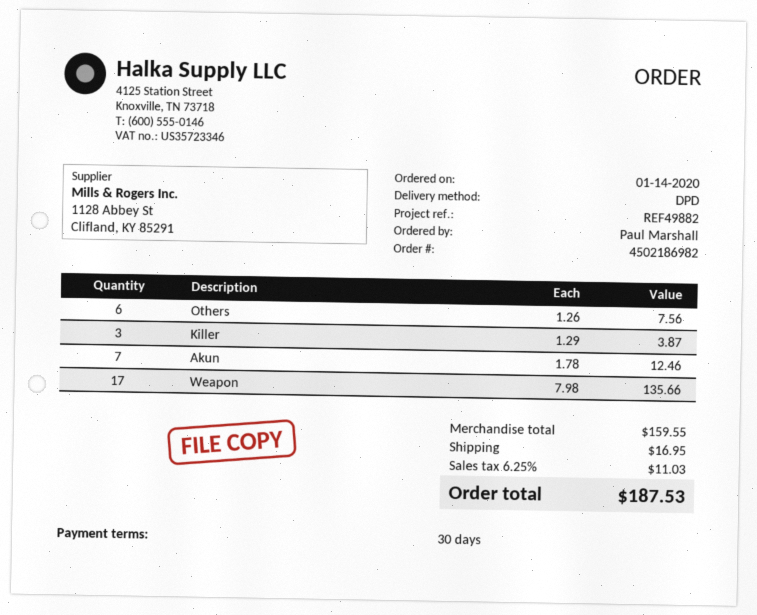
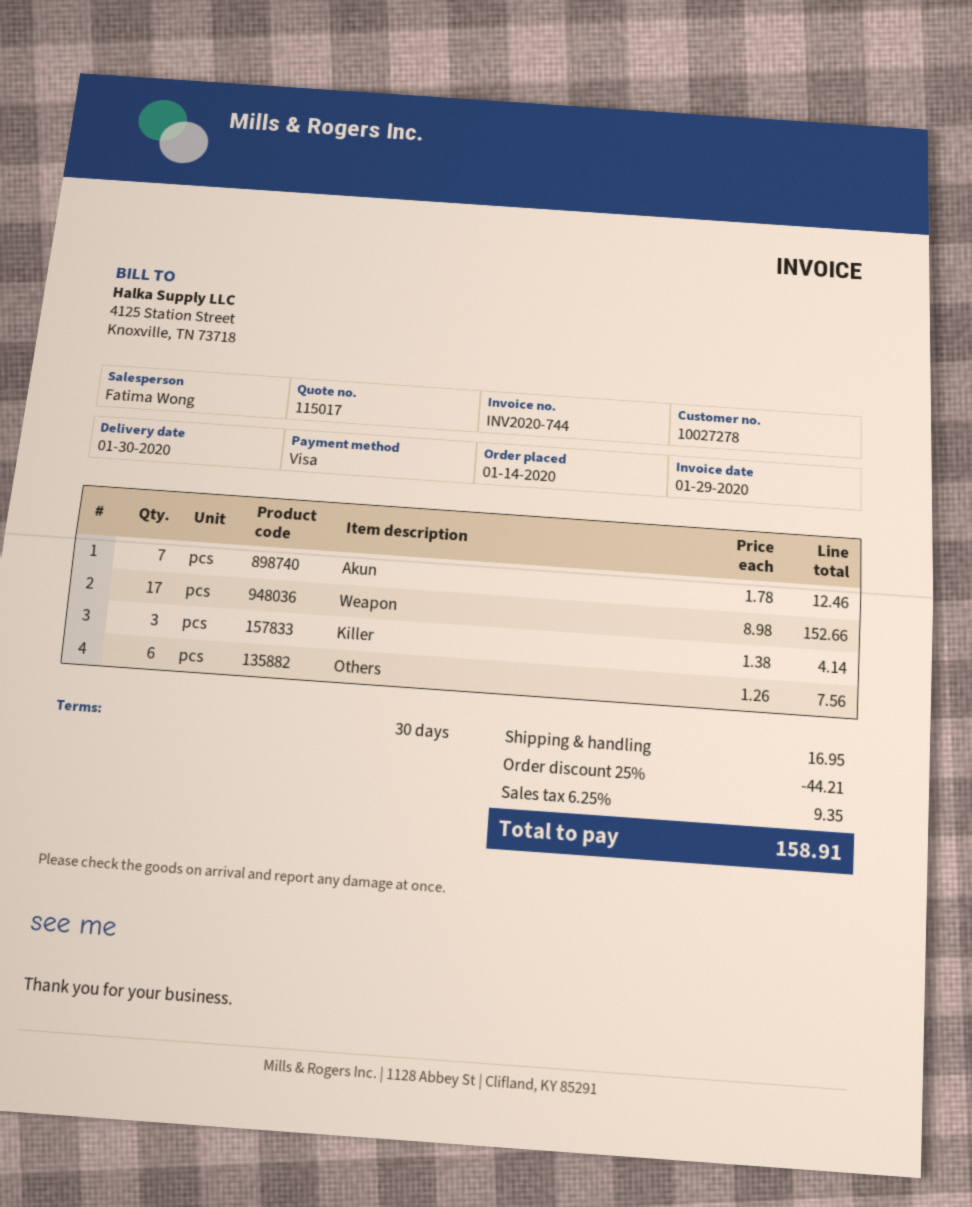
Killer: 3 x 1.29 = 3.87 -> 3 x 1.38 = 4.14
Weapon: 17 x 7.98 = 135.66 -> 17 x 8.98 = 152.66
discount: none -> 25% = 44.21
tax: 6.25% = 11.03 -> 6.25% = 9.35
total: 187.53 -> 158.91

